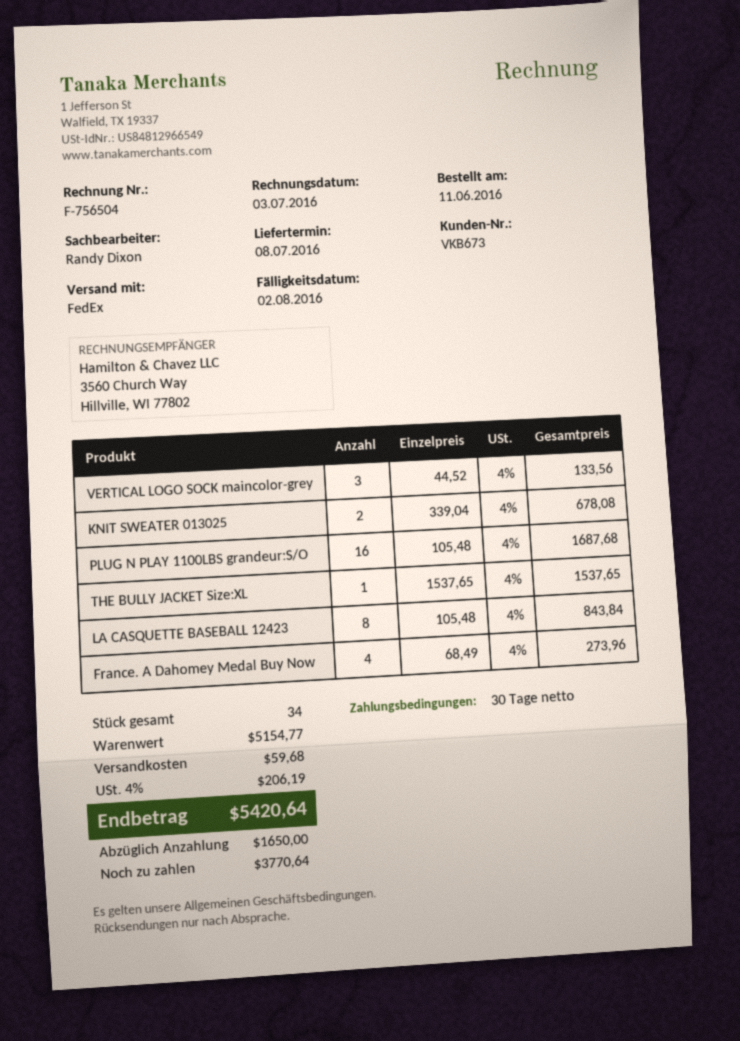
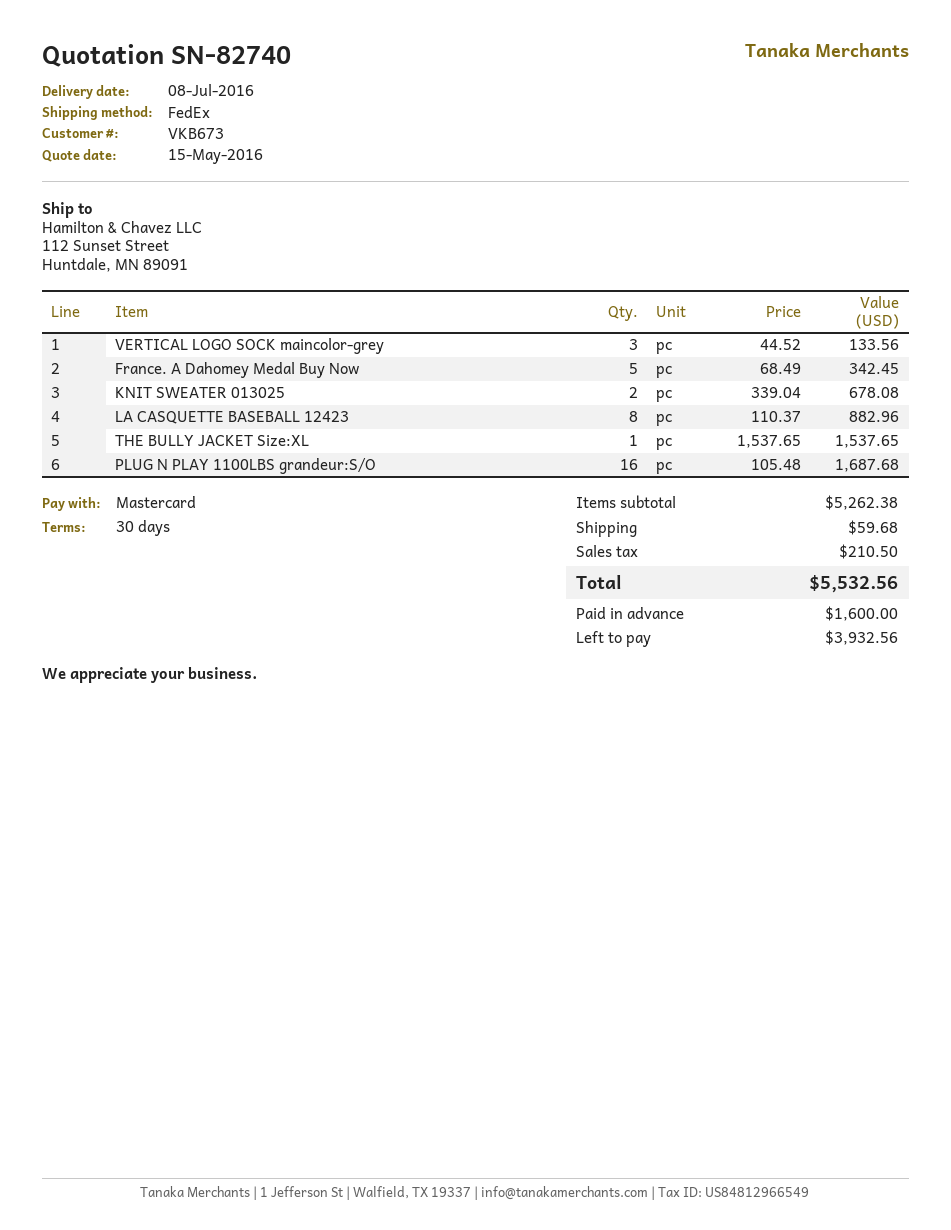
LA CASQUETTE BASEBALL 12423: 8 x 105.48 = 843.84 -> 8 x 110.37 = 882.96
France. A Dahomey Medal Buy Now: 4 x 68.49 = 273.96 -> 5 x 68.49 = 342.45
subtotal: 5154.77 -> 5262.38
tax: 206.19 -> 210.50
total: 5420.64 -> 5532.56
deposit: 1650.00 -> 1600.00
balance: 3770.64 -> 3932.56

